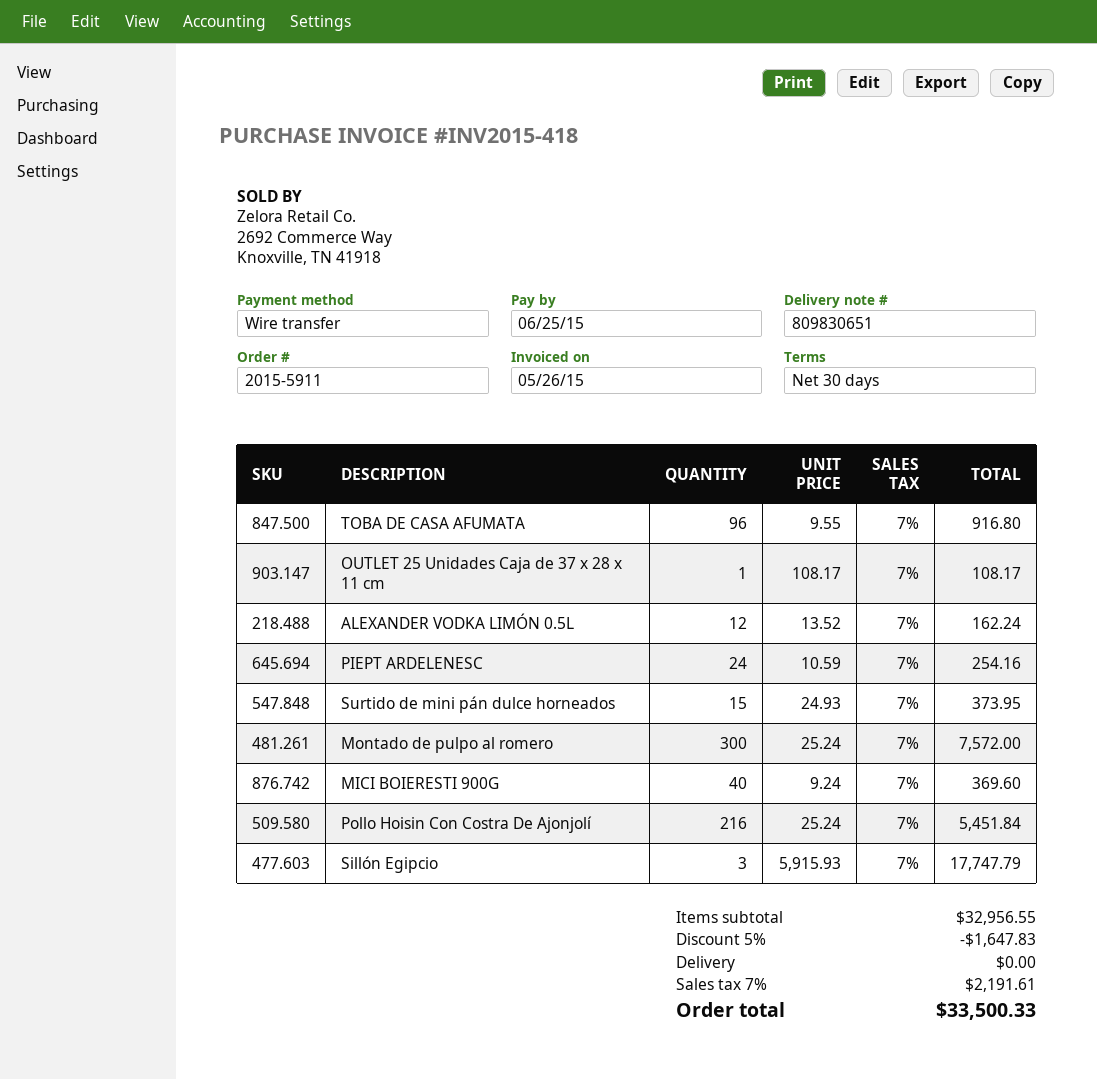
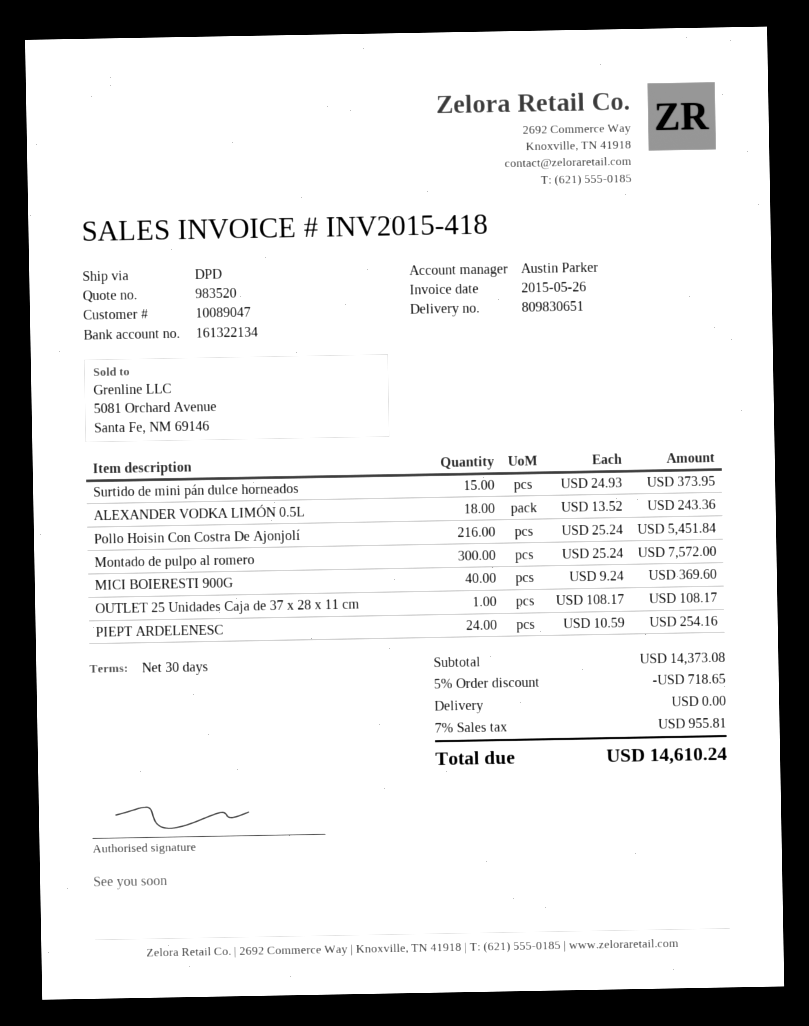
TOBA DE CASA AFUMATA: 96 x 9.55 = 916.80 -> none
ALEXANDER VODKA LIMÓN 0.5L: 12 x 13.52 = 162.24 -> 18 x 13.52 = 243.36
Sillón Egipcio: 3 x 5915.93 = 17747.79 -> none
subtotal: 32956.55 -> 14373.08
discount: 5% = 1647.83 -> 5% = 718.65
tax: 7% = 2191.61 -> 7% = 955.81
total: 33500.33 -> 14610.24

